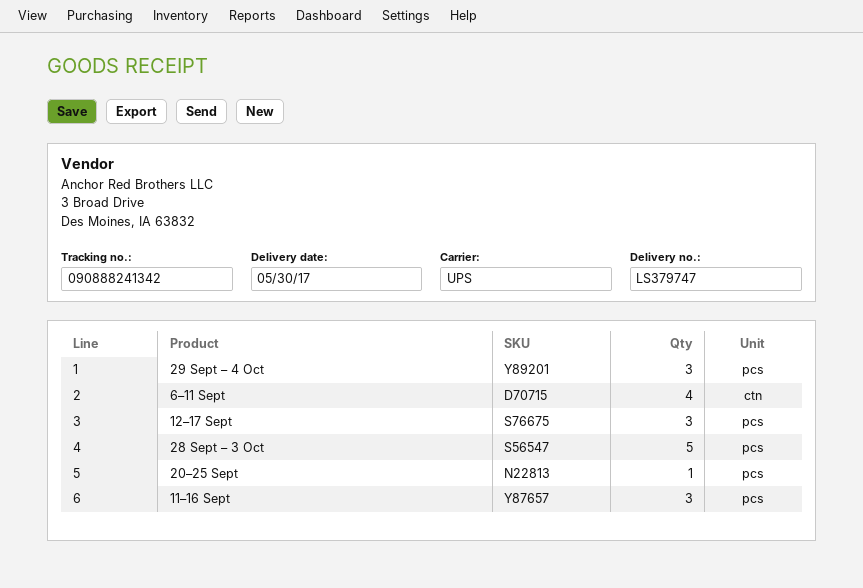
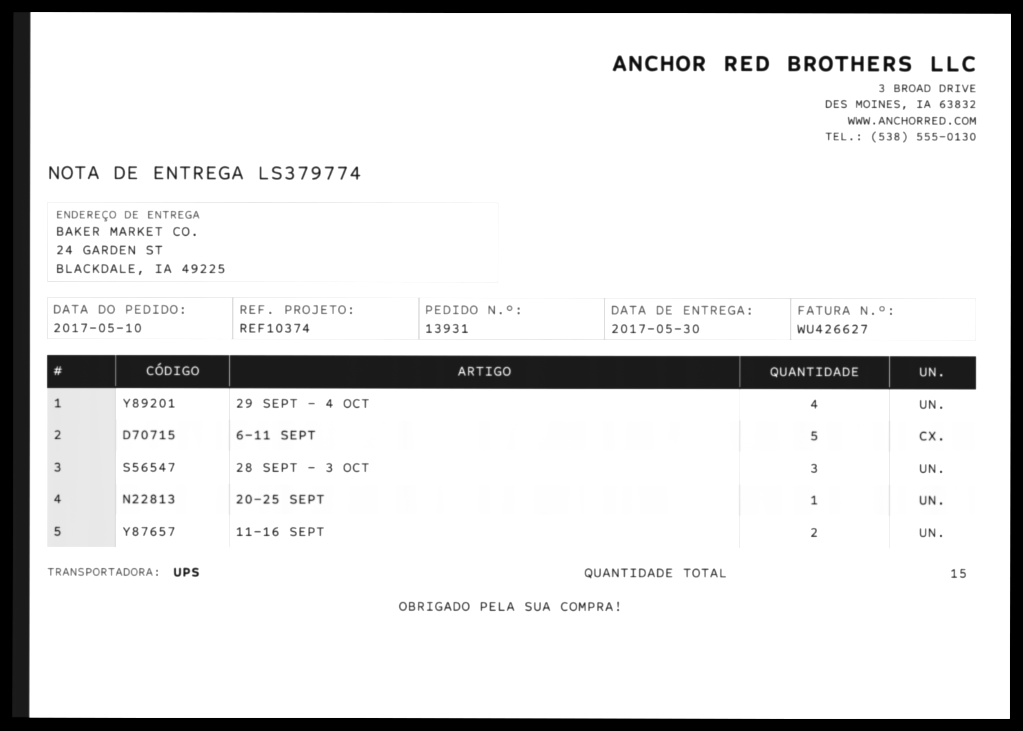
delivery note number: LS379747 -> LS379774
29 Sept – 4 Oct: 3 -> 4
6–11 Sept: 4 -> 5
12–17 Sept: 3 -> none
28 Sept – 3 Oct: 5 -> 3
11–16 Sept: 3 -> 2

